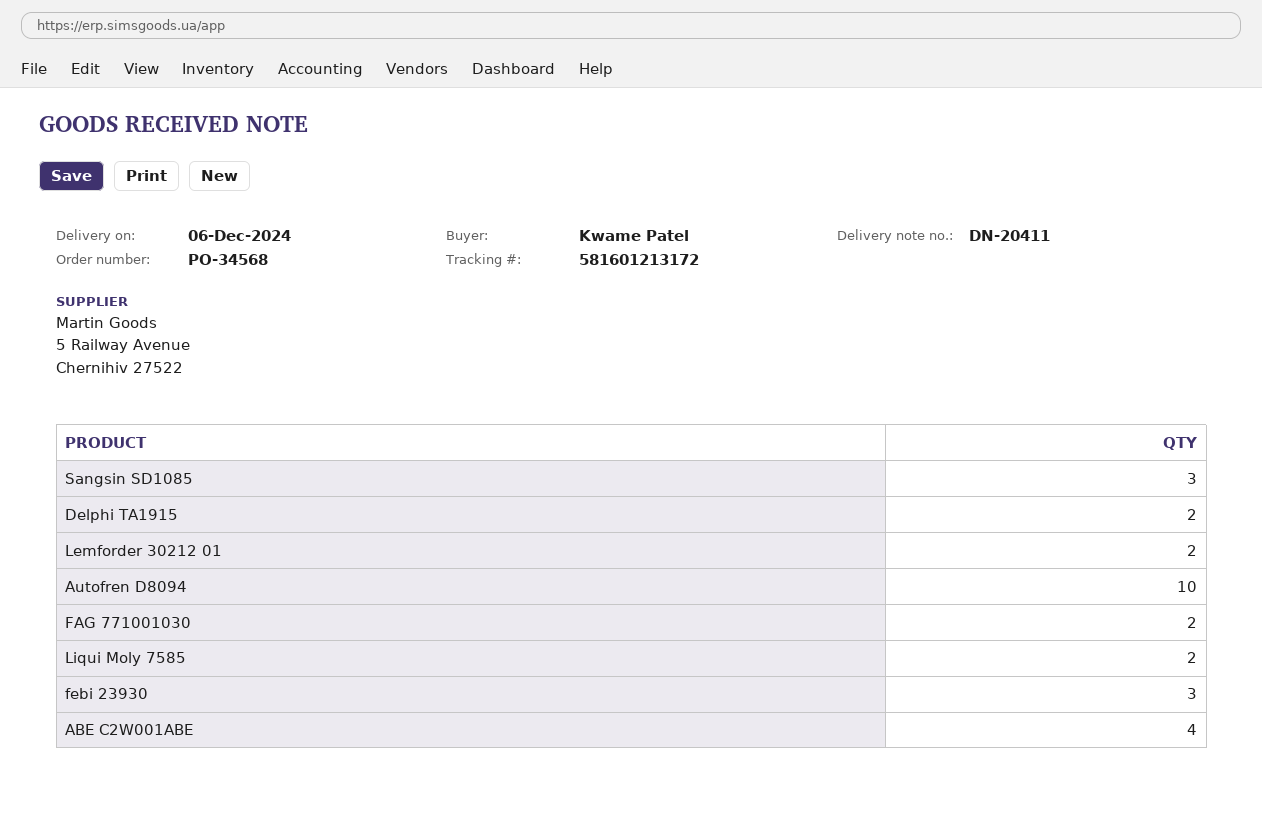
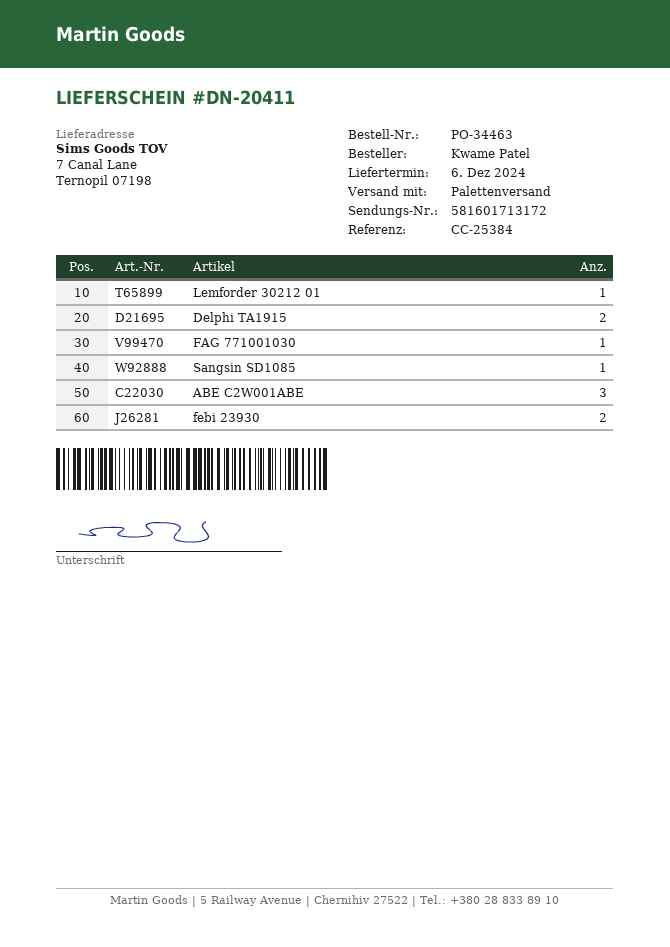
order number: PO-34568 -> PO-34463
tracking number: 581601213172 -> 581601713172
Sangsin SD1085: 3 -> 1
Lemforder 30212 01: 2 -> 1
Autofren D8094: 10 -> none
FAG 771001030: 2 -> 1
Liqui Moly 7585: 2 -> none
febi 23930: 3 -> 2
ABE C2W001ABE: 4 -> 3

